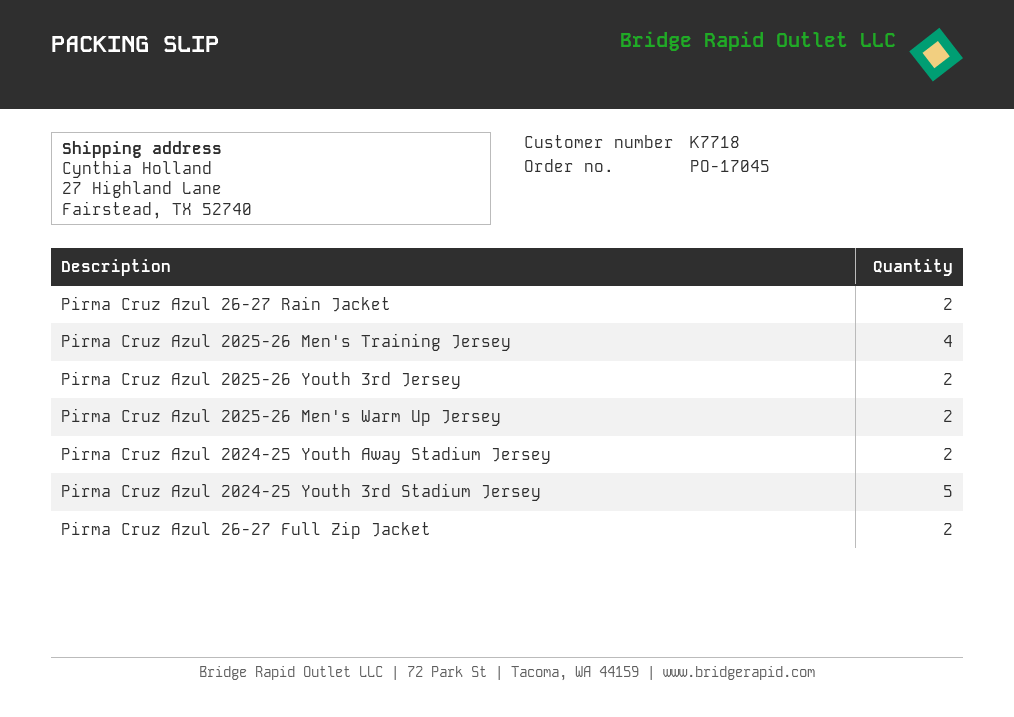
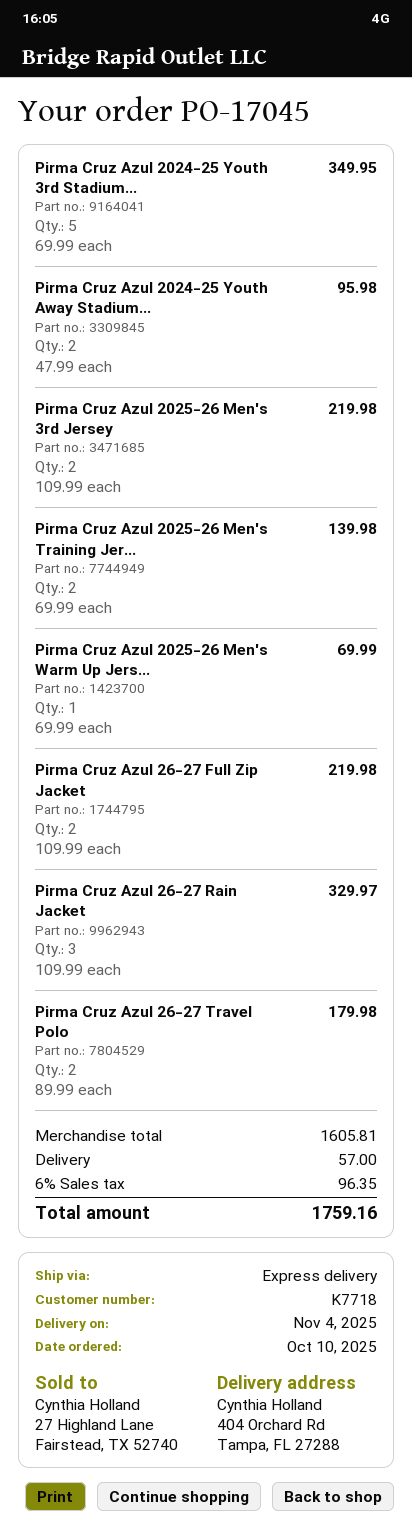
ship to: 27 Highland Lane, Fairstead, TX 52740 -> 404 Orchard Rd, Tampa, FL 27288
Pirma Cruz Azul 26-27 Rain Jacket: 2 -> 3
Pirma Cruz Azul 2025-26 Men's Training Jersey: 4 -> 2
Pirma Cruz Azul 2025-26 Youth 3rd Jersey: 2 -> none
Pirma Cruz Azul 2025-26 Men's Warm Up Jersey: 2 -> 1
Pirma Cruz Azul 2025-26 Men's 3rd Jersey: none -> 2
Pirma Cruz Azul 26-27 Travel Polo: none -> 2

